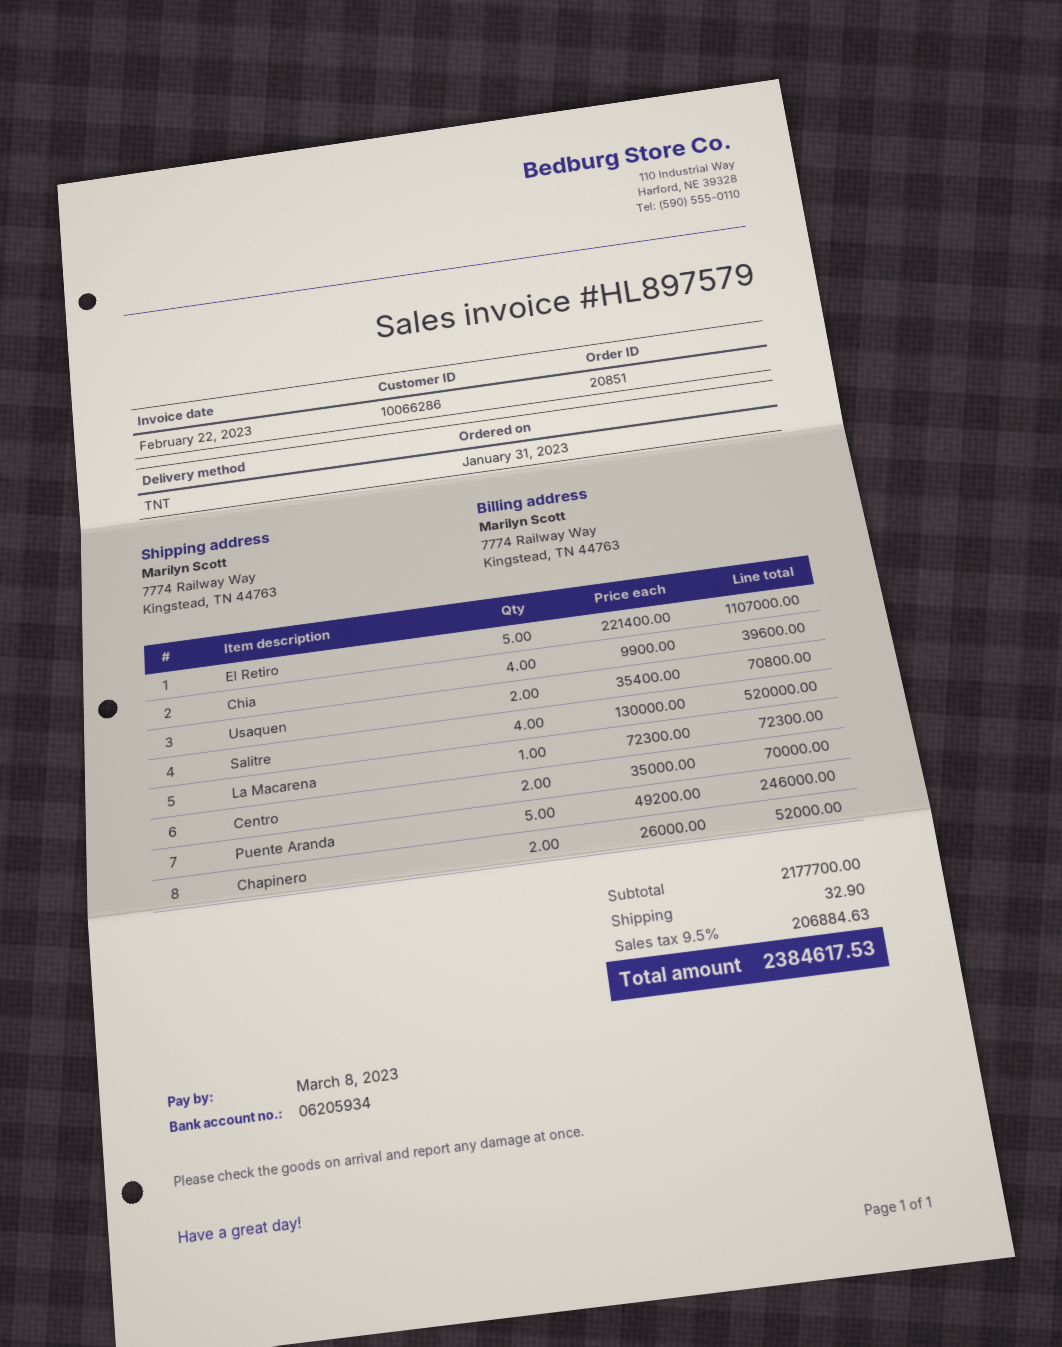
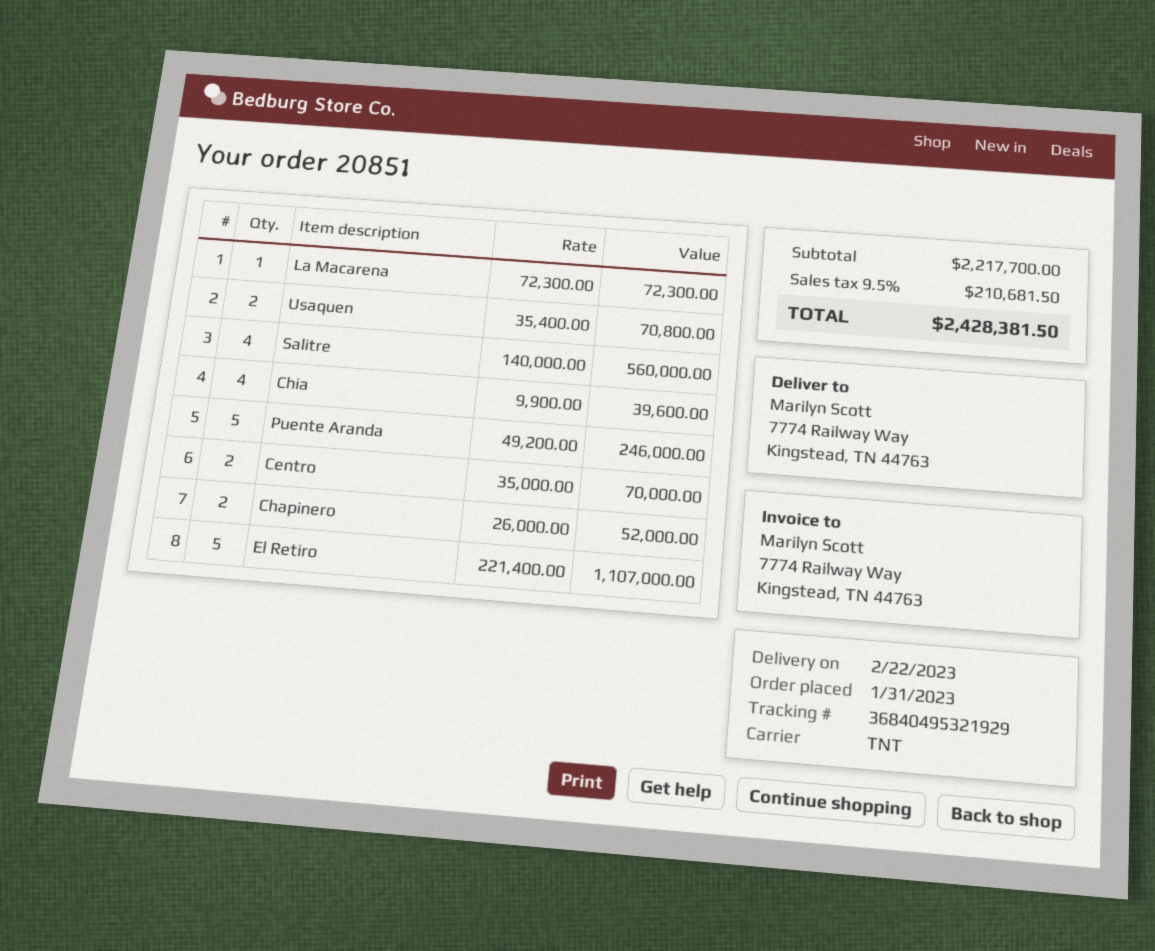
Salitre: 4 x 130000.00 = 520000.00 -> 4 x 140000.00 = 560000.00
subtotal: 2177700.00 -> 2217700.00
shipping: 32.90 -> none
tax: 9.5% = 206884.63 -> 9.5% = 210681.50
total: 2384617.53 -> 2428381.50

